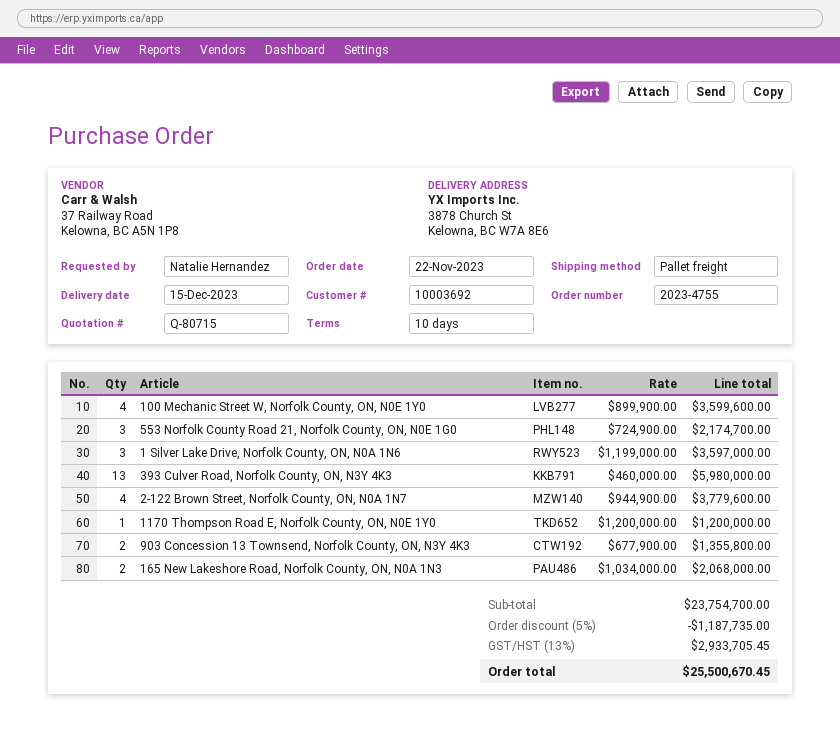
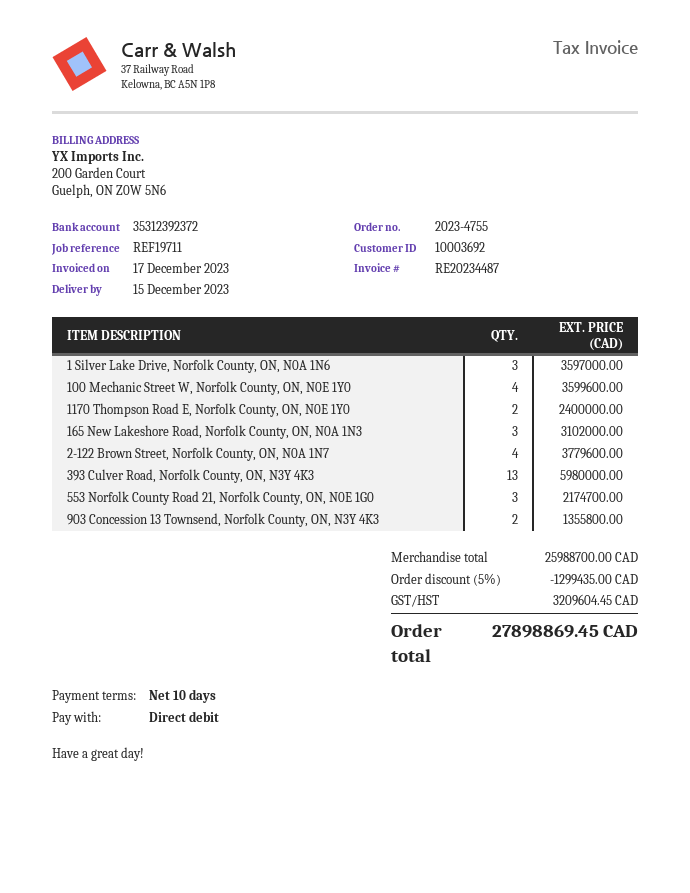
1170 Thompson Road E, Norfolk County, ON, N0E 1Y0: 1 for 1200000.00 -> 2 for 2400000.00
165 New Lakeshore Road, Norfolk County, ON, N0A 1N3: 2 for 2068000.00 -> 3 for 3102000.00
subtotal: 23754700.00 -> 25988700.00
discount: 5% = 1187735.00 -> 5% = 1299435.00
tax: 2933705.45 -> 3209604.45
total: 25500670.45 -> 27898869.45

